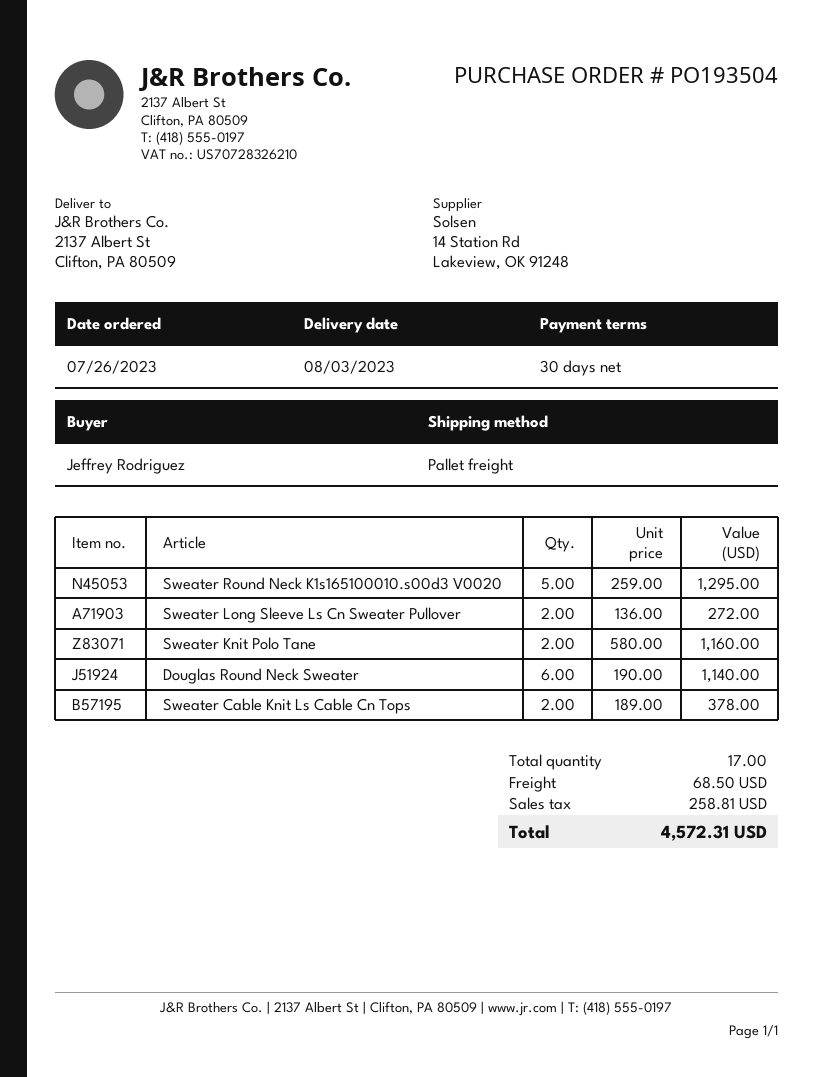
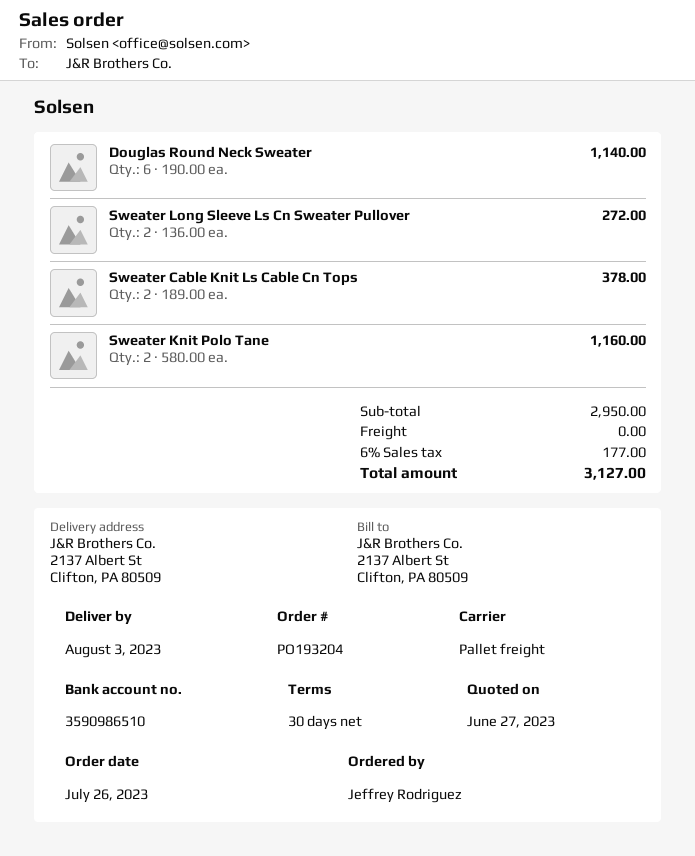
order number: PO193504 -> PO193204
Sweater Round Neck K1s165100010.s00d3 V0020: 5 x 259.00 = 1295.00 -> none
shipping: 68.50 -> 0.00
tax: 258.81 -> 177.00
total: 4572.31 -> 3127.00

